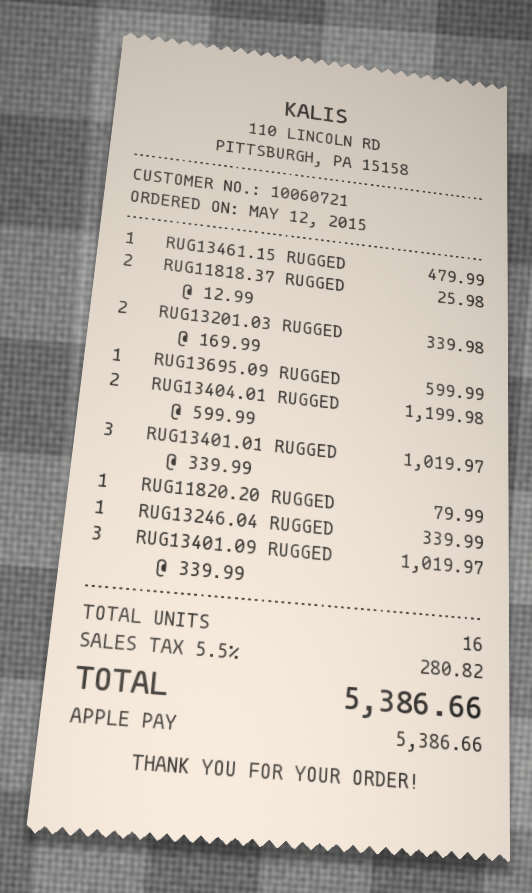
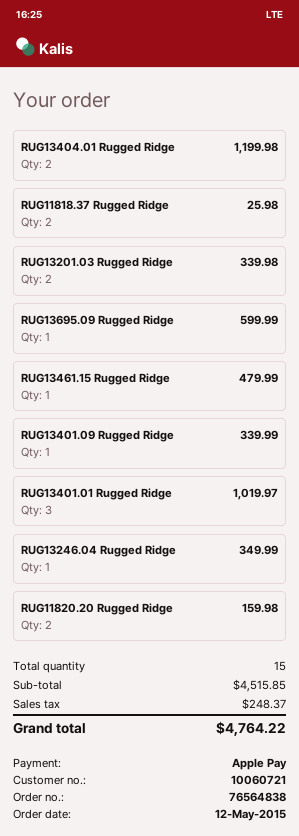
RUG11820.20 RUGGED: 1 for 79.99 -> 2 for 159.98
RUG13246.04 RUGGED: 1 for 339.99 -> 1 for 349.99
RUG13401.09 RUGGED: 3 for 1019.97 -> 1 for 339.99
total quantity: 16 -> 15
tax: 280.82 -> 248.37
total: 5386.66 -> 4764.22

